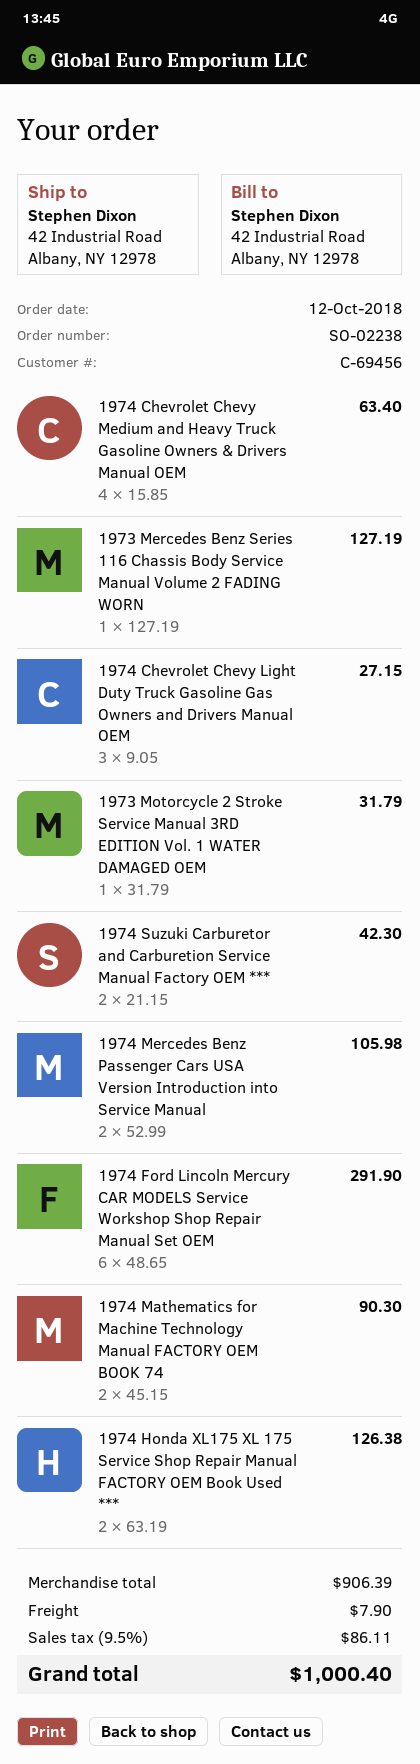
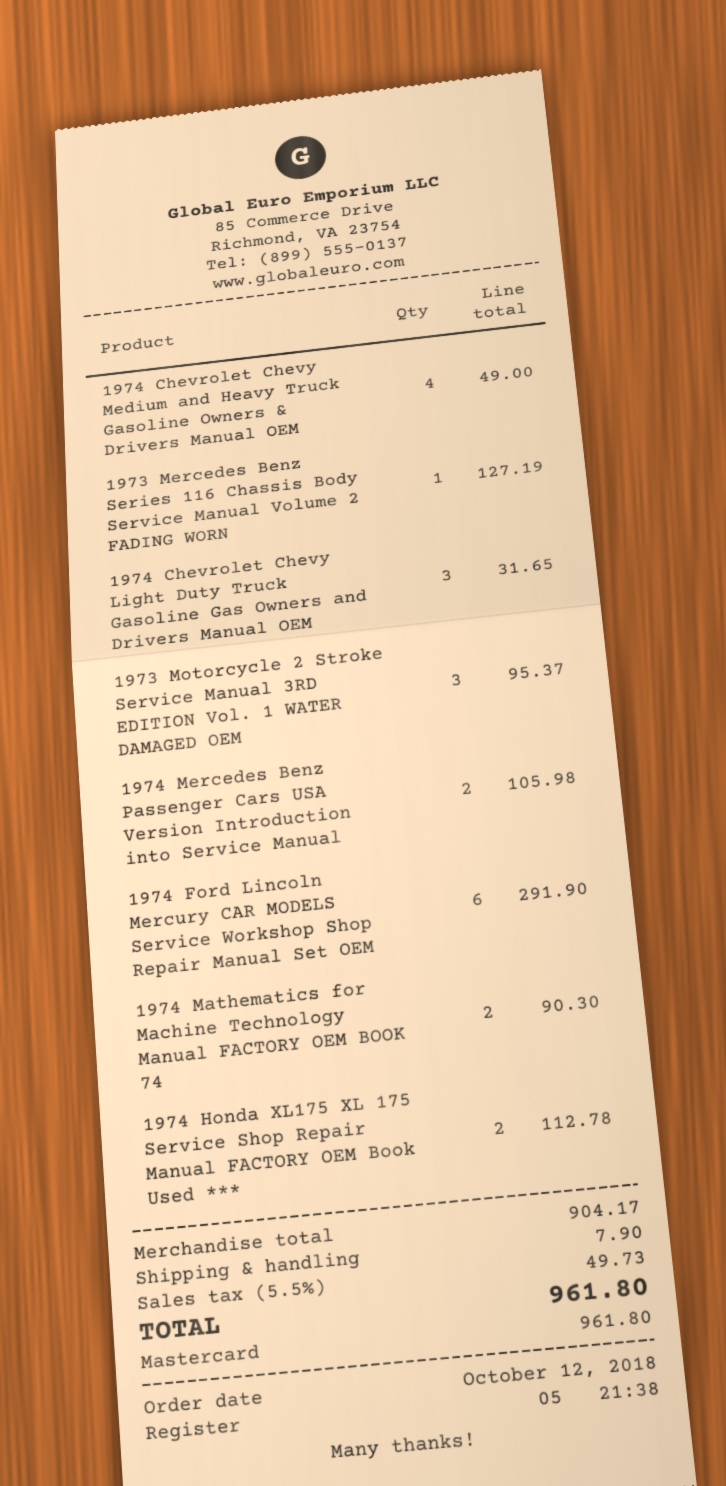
1974 Chevrolet Chevy Medium and Heavy Truck Gasoline Owners & Drivers Manual OEM: 4 for 63.40 -> 4 for 49.00
1974 Chevrolet Chevy Light Duty Truck Gasoline Gas Owners and Drivers Manual OEM: 3 for 27.15 -> 3 for 31.65
1973 Motorcycle 2 Stroke Service Manual 3RD EDITION Vol. 1 WATER DAMAGED OEM: 1 for 31.79 -> 3 for 95.37
1974 Suzuki Carburetor and Carburetion Service Manual Factory OEM ***: 2 for 42.30 -> none
1974 Honda XL175 XL 175 Service Shop Repair Manual FACTORY OEM Book Used ***: 2 for 126.38 -> 2 for 112.78
subtotal: 906.39 -> 904.17
tax: 9.5% = 86.11 -> 5.5% = 49.73
total: 1000.40 -> 961.80

